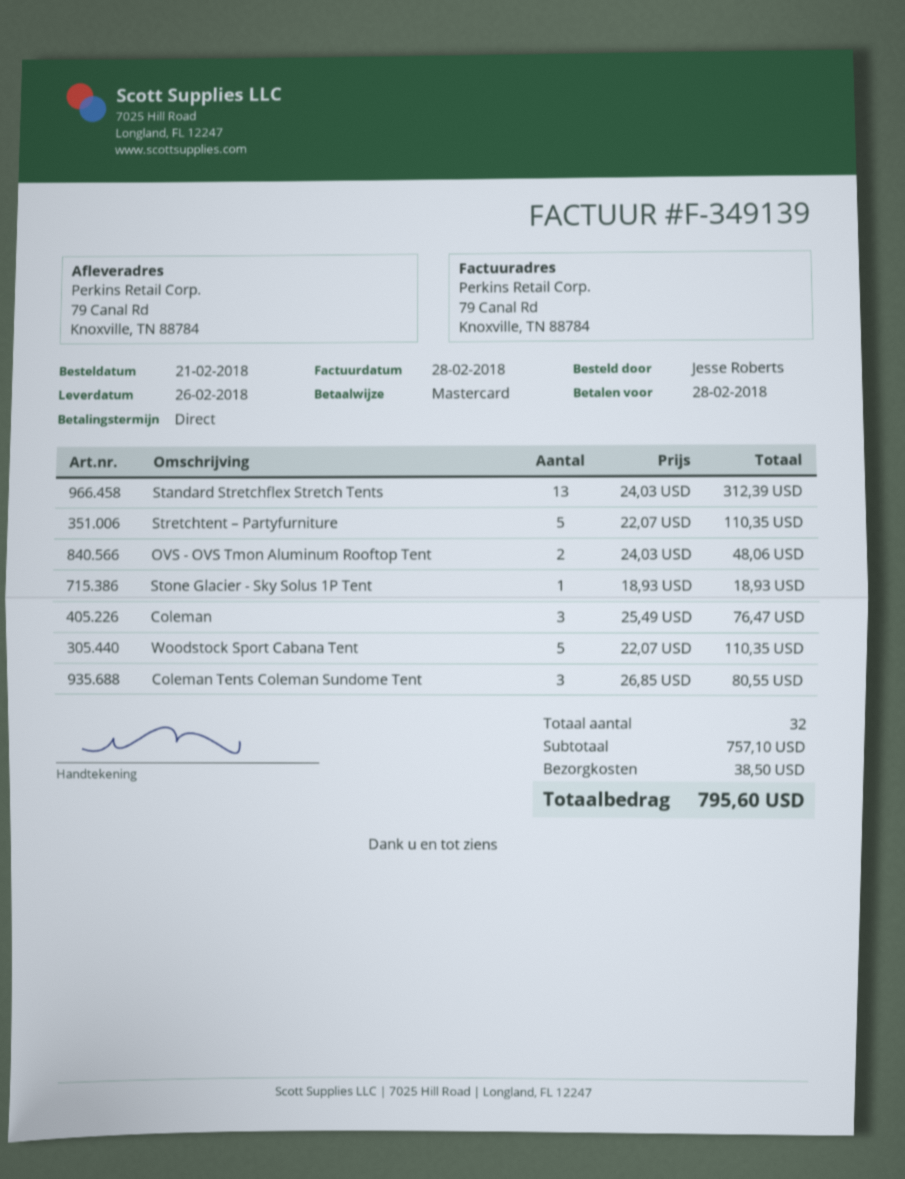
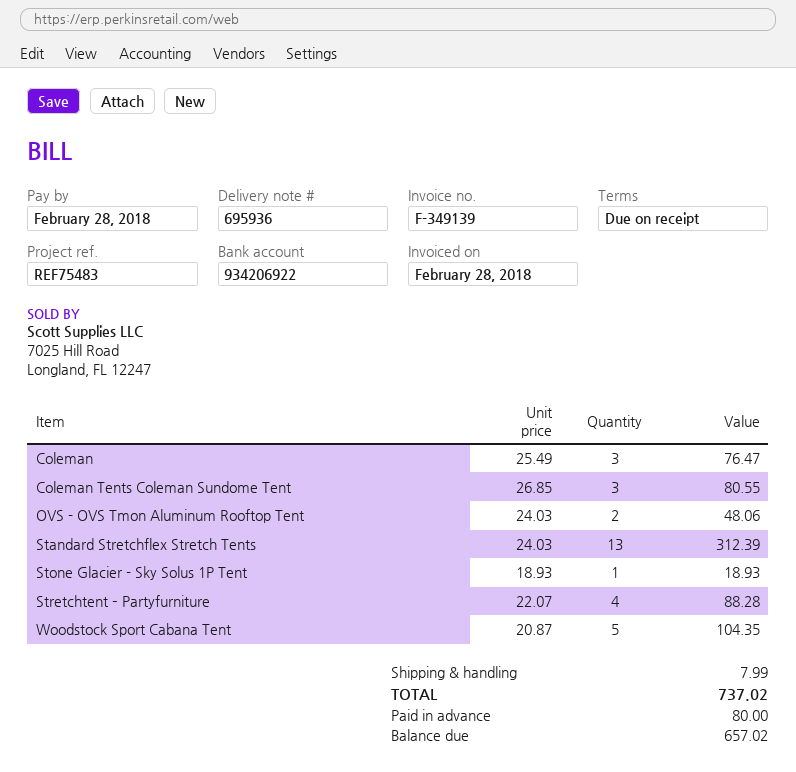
Stretchtent – Partyfurniture: 5 x 22.07 = 110.35 -> 4 x 22.07 = 88.28
Woodstock Sport Cabana Tent: 5 x 22.07 = 110.35 -> 5 x 20.87 = 104.35
shipping: 38.50 -> 7.99
total: 795.60 -> 737.02

